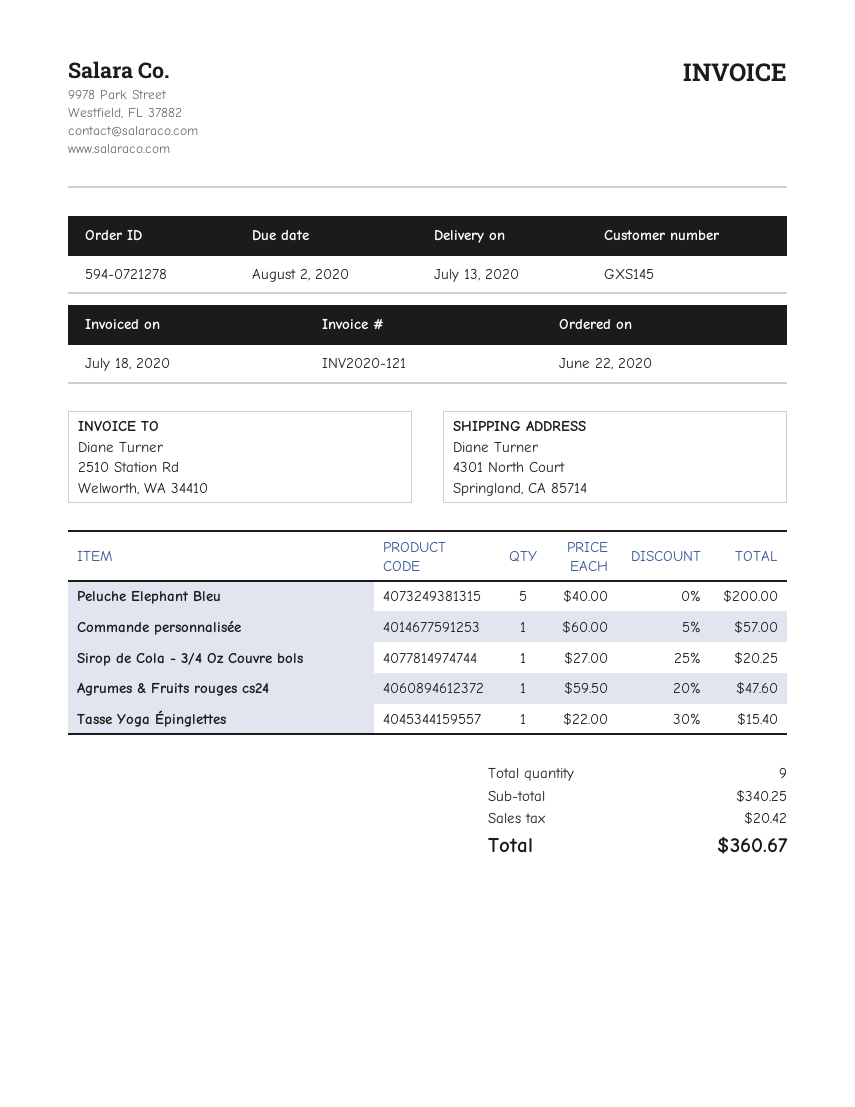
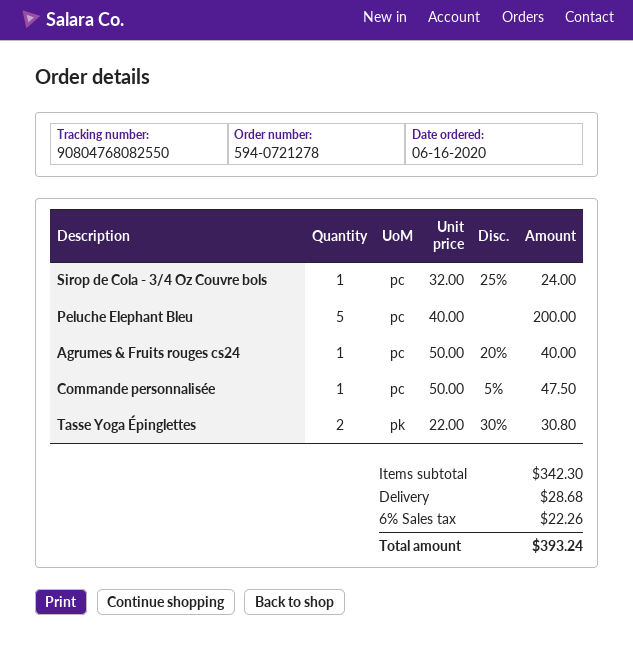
order date: 2020-06-22 -> 2020-06-16
Commande personnalisée: 1 x 60.00 - 5% = 57.00 -> 1 x 50.00 - 5% = 47.50
Sirop de Cola - 3/4 Oz Couvre bols: 1 x 27.00 - 25% = 20.25 -> 1 x 32.00 - 25% = 24.00
Agrumes & Fruits rouges cs24: 1 x 59.50 - 20% = 47.60 -> 1 x 50.00 - 20% = 40.00
Tasse Yoga Épinglettes: 1 x 22.00 - 30% = 15.40 -> 2 x 22.00 - 30% = 30.80
subtotal: 340.25 -> 342.30
shipping: none -> 28.68
tax: 20.42 -> 22.26
total: 360.67 -> 393.24

